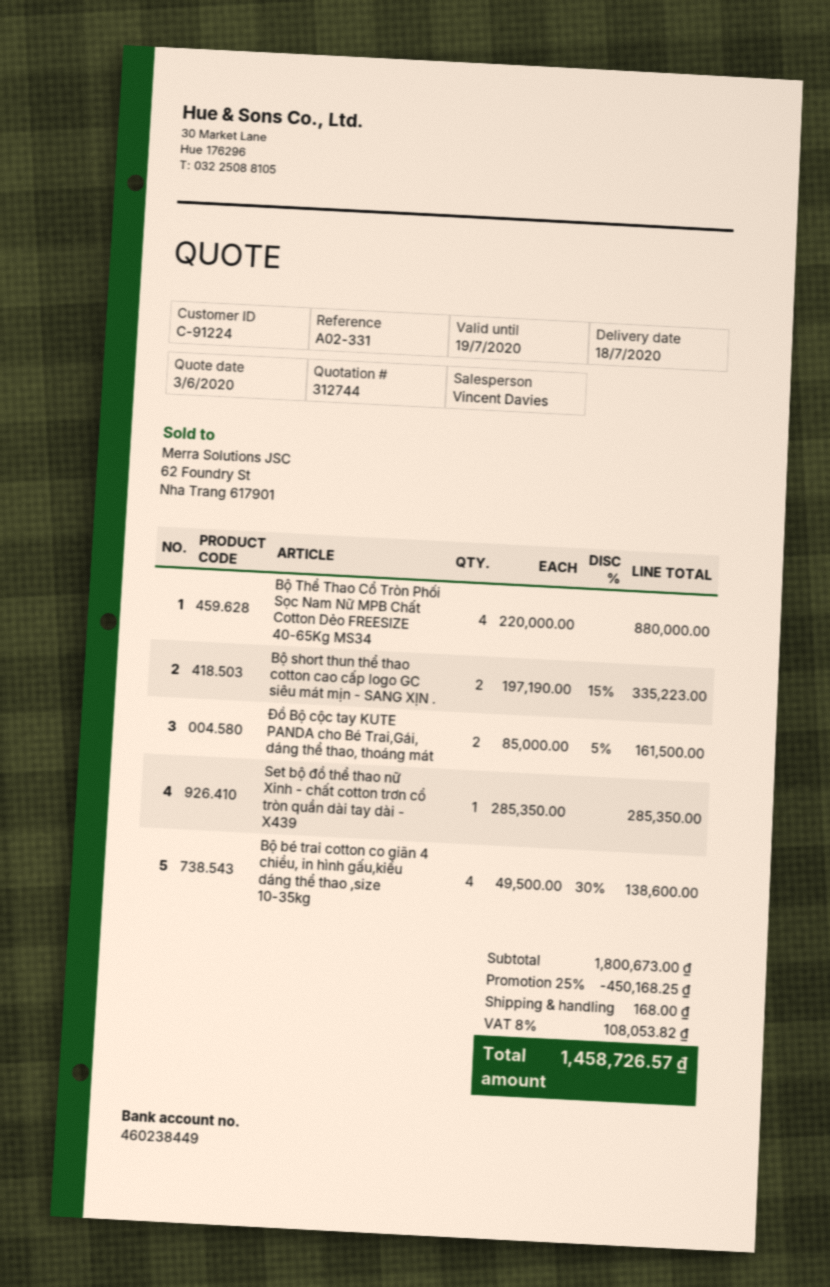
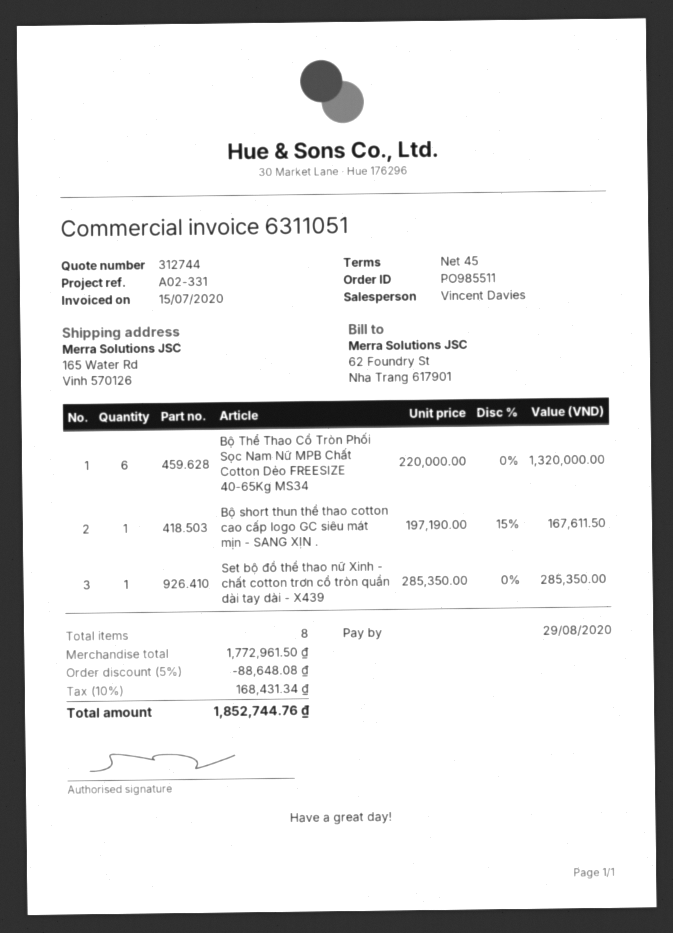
Bộ Thể Thao Cổ Tròn Phối Sọc Nam Nữ MPB Chất Cotton Dẻo FREESIZE 40-65Kg MS34: 4 x 220000.00 = 880000.00 -> 6 x 220000.00 = 1320000.00
Bộ short thun thể thao cotton cao cấp logo GC siêu mát mịn - SANG XỊN .: 2 x 197190.00 - 15% = 335223.00 -> 1 x 197190.00 - 15% = 167611.50
Đồ Bộ cộc tay KUTE PANDA cho Bé Trai,Gái, dáng thể thao, thoáng mát: 2 x 85000.00 - 5% = 161500.00 -> none
Bộ bé trai cotton co giãn 4 chiều, in hình gấu,kiểu dáng thể thao ,size 10-35kg: 4 x 49500.00 - 30% = 138600.00 -> none
subtotal: 1800673.00 -> 1772961.50
discount: 25% = 450168.25 -> 5% = 88648.08
shipping: 168.00 -> none
tax: 8% = 108053.82 -> 10% = 168431.34
total: 1458726.57 -> 1852744.76

